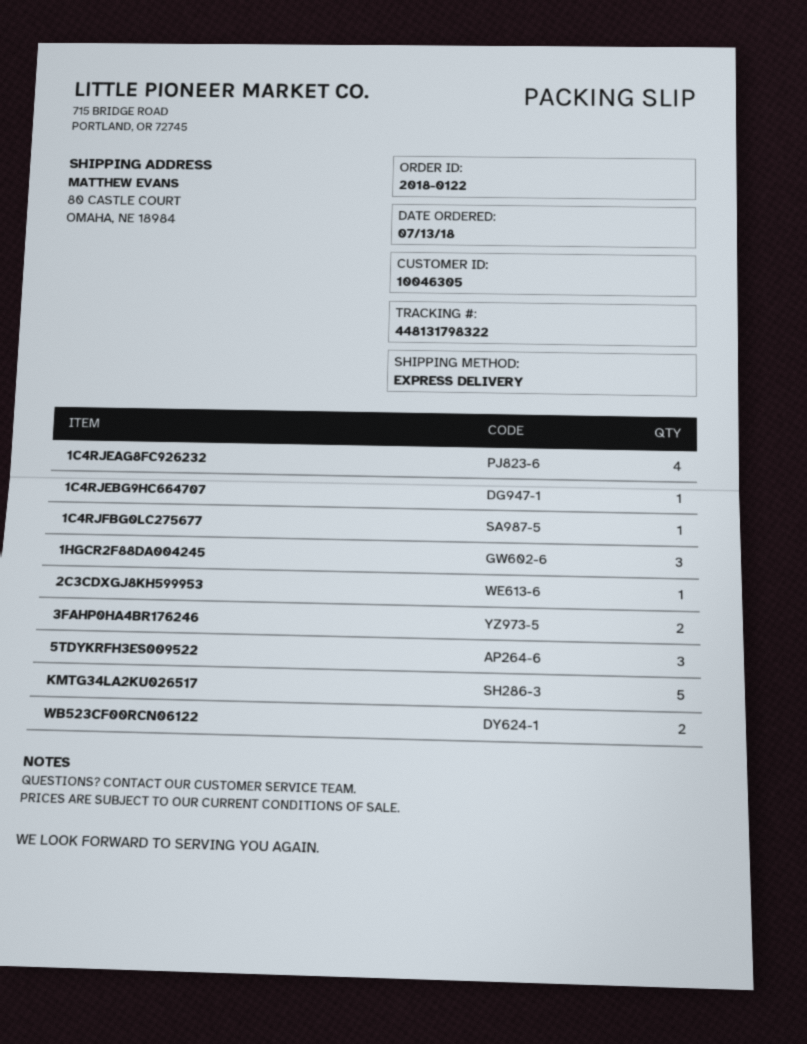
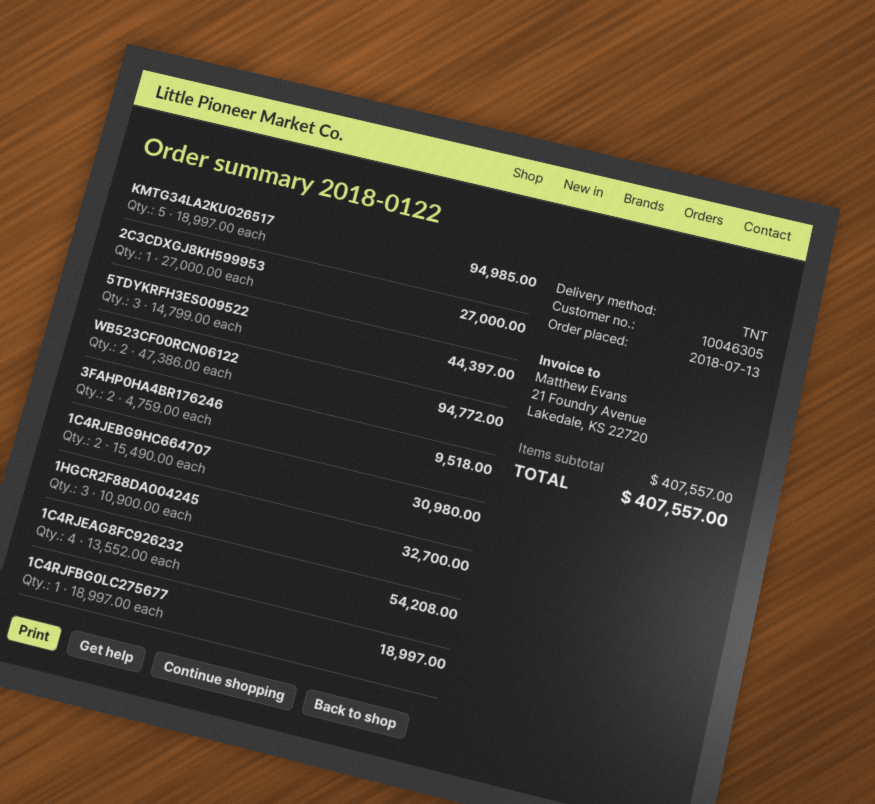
shipping method: express -> TNT
1C4RJEBG9HC664707: 1 -> 2

